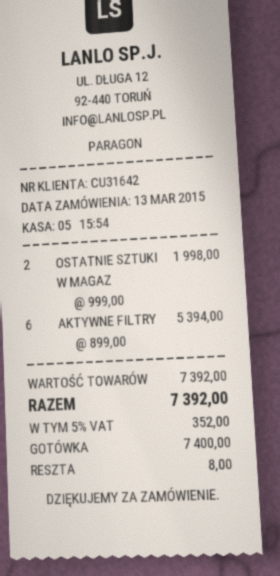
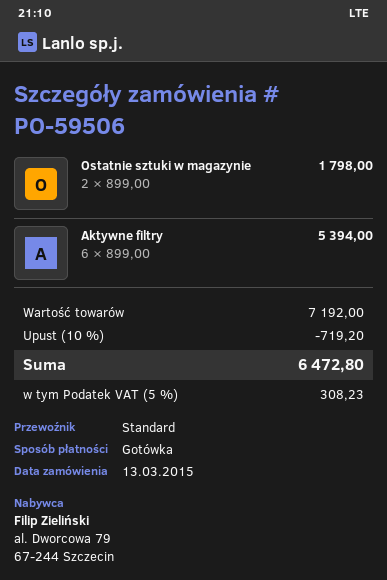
OSTATNIE SZTUKI W MAGAZ: 2 x 999.00 = 1998.00 -> 2 x 899.00 = 1798.00
subtotal: 7392.00 -> 7192.00
discount: none -> 10% = 719.20
tax: 5% = 352.00 -> 5% = 308.23
total: 7392.00 -> 6472.80

